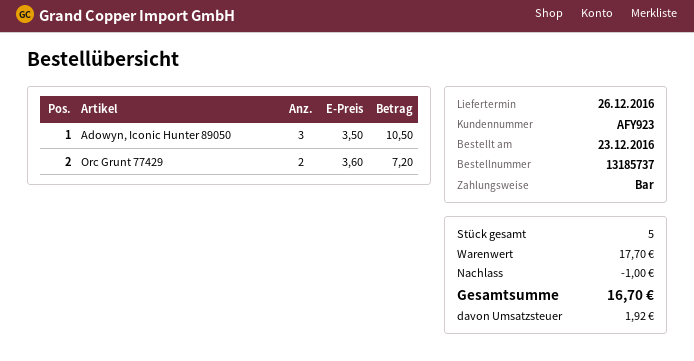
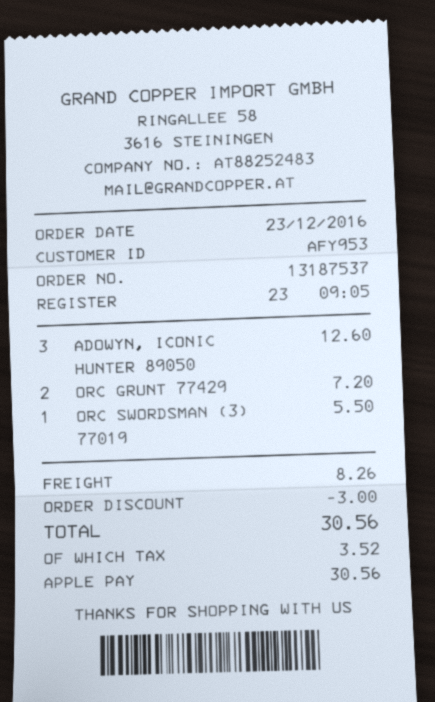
order number: 13185737 -> 13187537
customer number: AFY923 -> AFY953
payment method: cash -> Apple Pay
Adowyn, Iconic Hunter 89050: 3 for 10.50 -> 3 for 12.60
ORC SWORDSMAN (3) 77019: none -> 1 for 5.50
discount: 1.00 -> 3.00
shipping: none -> 8.26
tax: 1.92 -> 3.52
total: 16.70 -> 30.56

